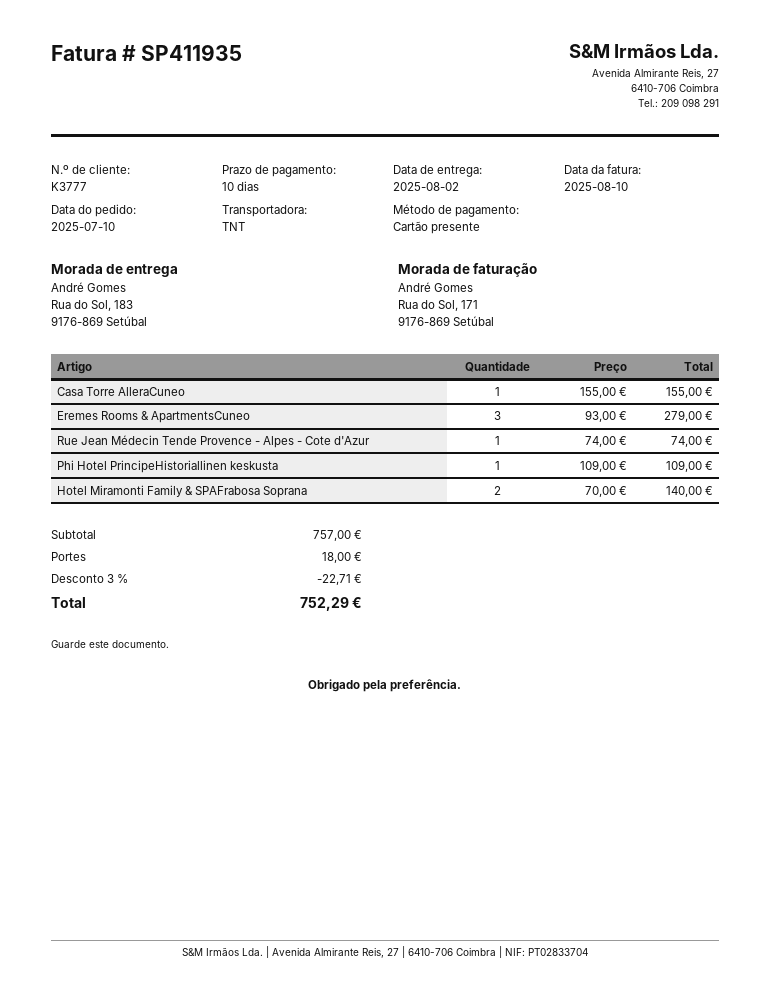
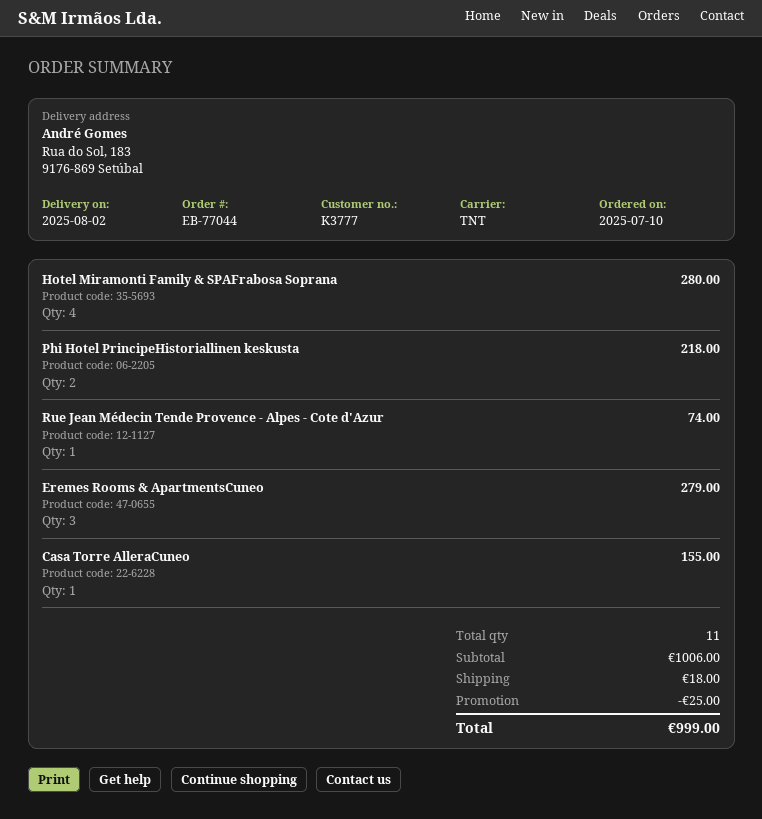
Phi Hotel PrincipeHistoriallinen keskusta: 1 for 109.00 -> 2 for 218.00
Hotel Miramonti Family & SPAFrabosa Soprana: 2 for 140.00 -> 4 for 280.00
subtotal: 757.00 -> 1006.00
discount: 22.71 -> 25.00
total: 752.29 -> 999.00

